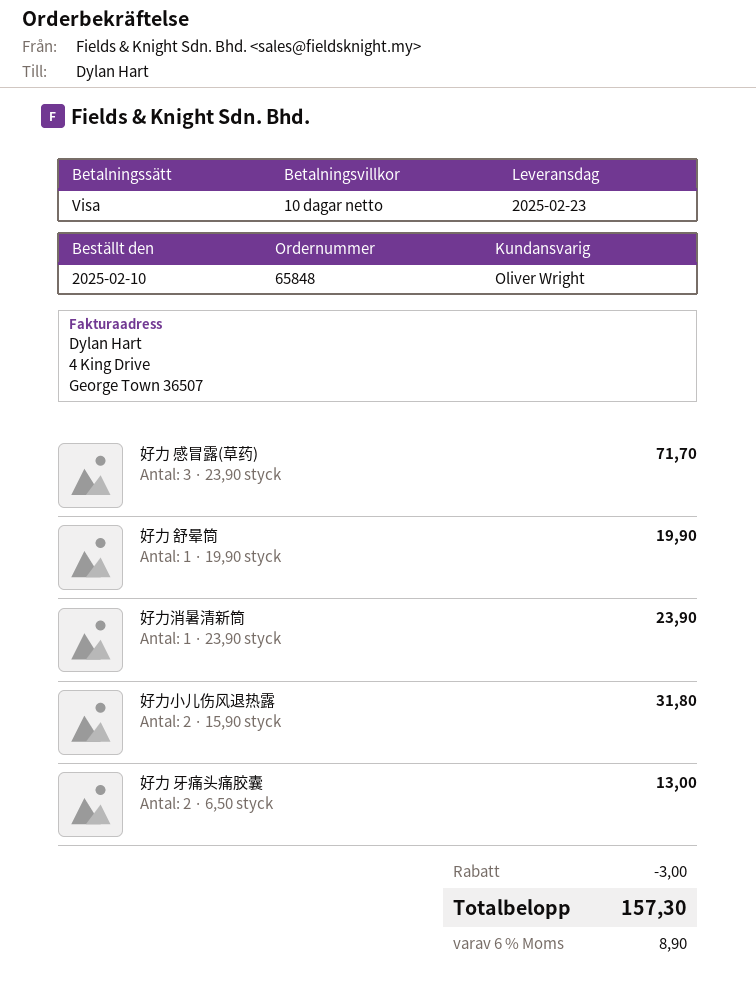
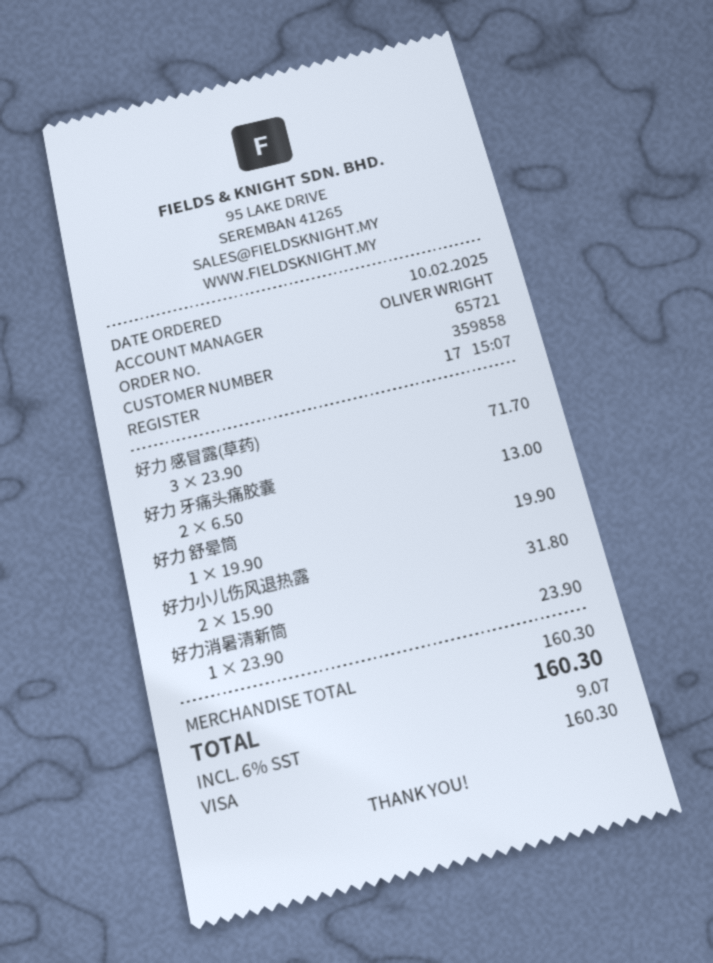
order number: 65848 -> 65721
discount: 3.00 -> none
tax: 6% = 8.90 -> 6% = 9.07
total: 157.30 -> 160.30

